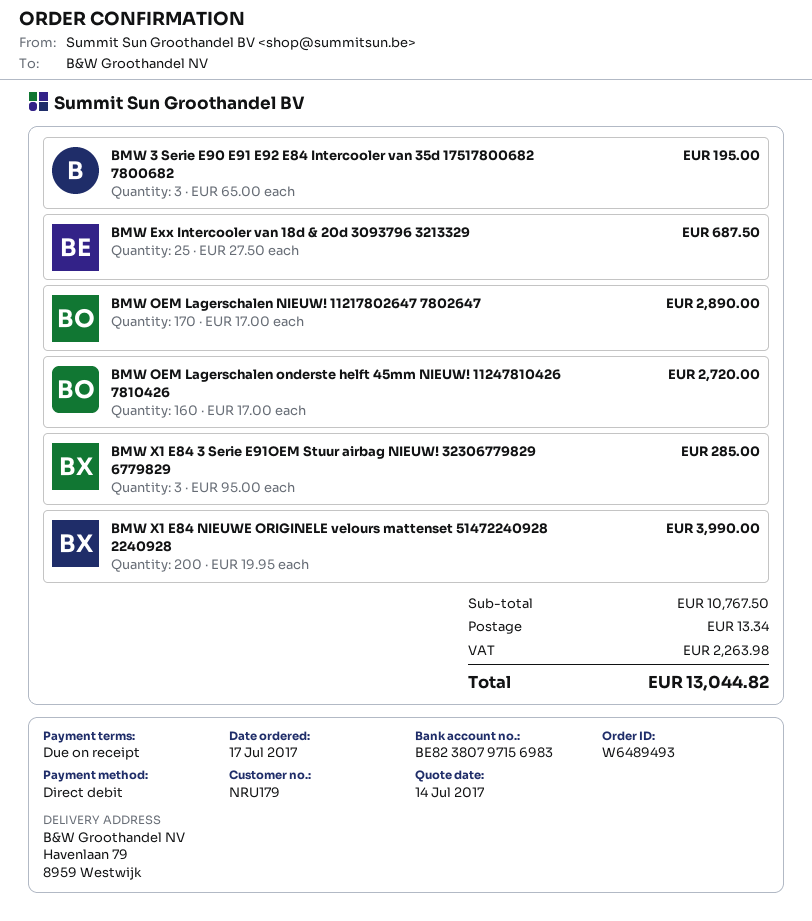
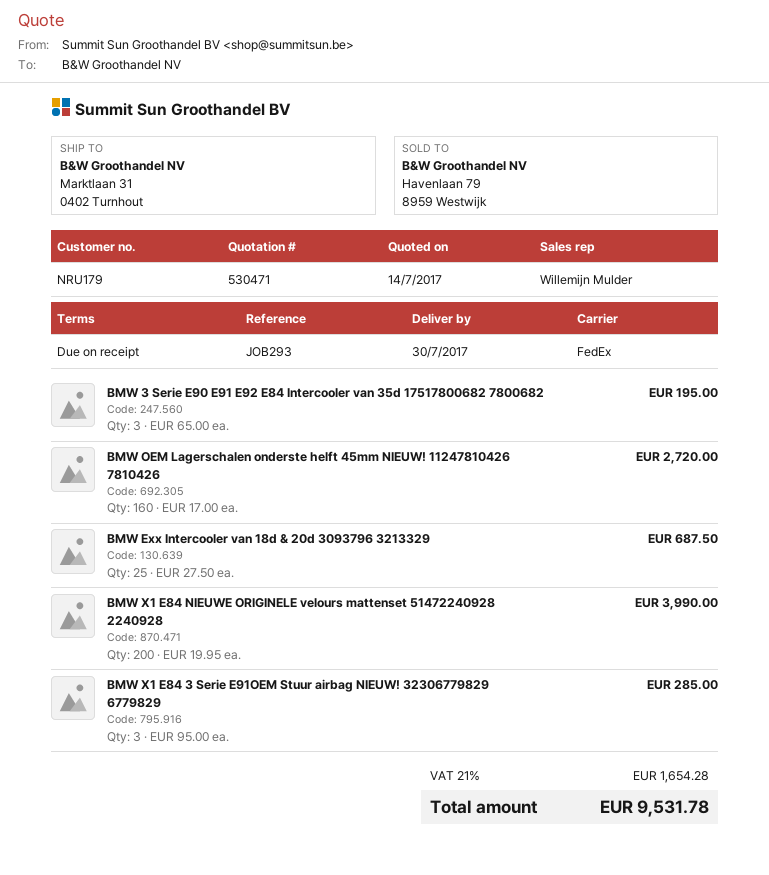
ship to: Havenlaan 79, 8959 Westwijk -> Marktlaan 31, 0402 Turnhout
BMW OEM Lagerschalen NIEUW! 11217802647 7802647: 170 x 17.00 = 2890.00 -> none
shipping: 13.34 -> none
tax: 2263.98 -> 1654.28
total: 13044.82 -> 9531.78

